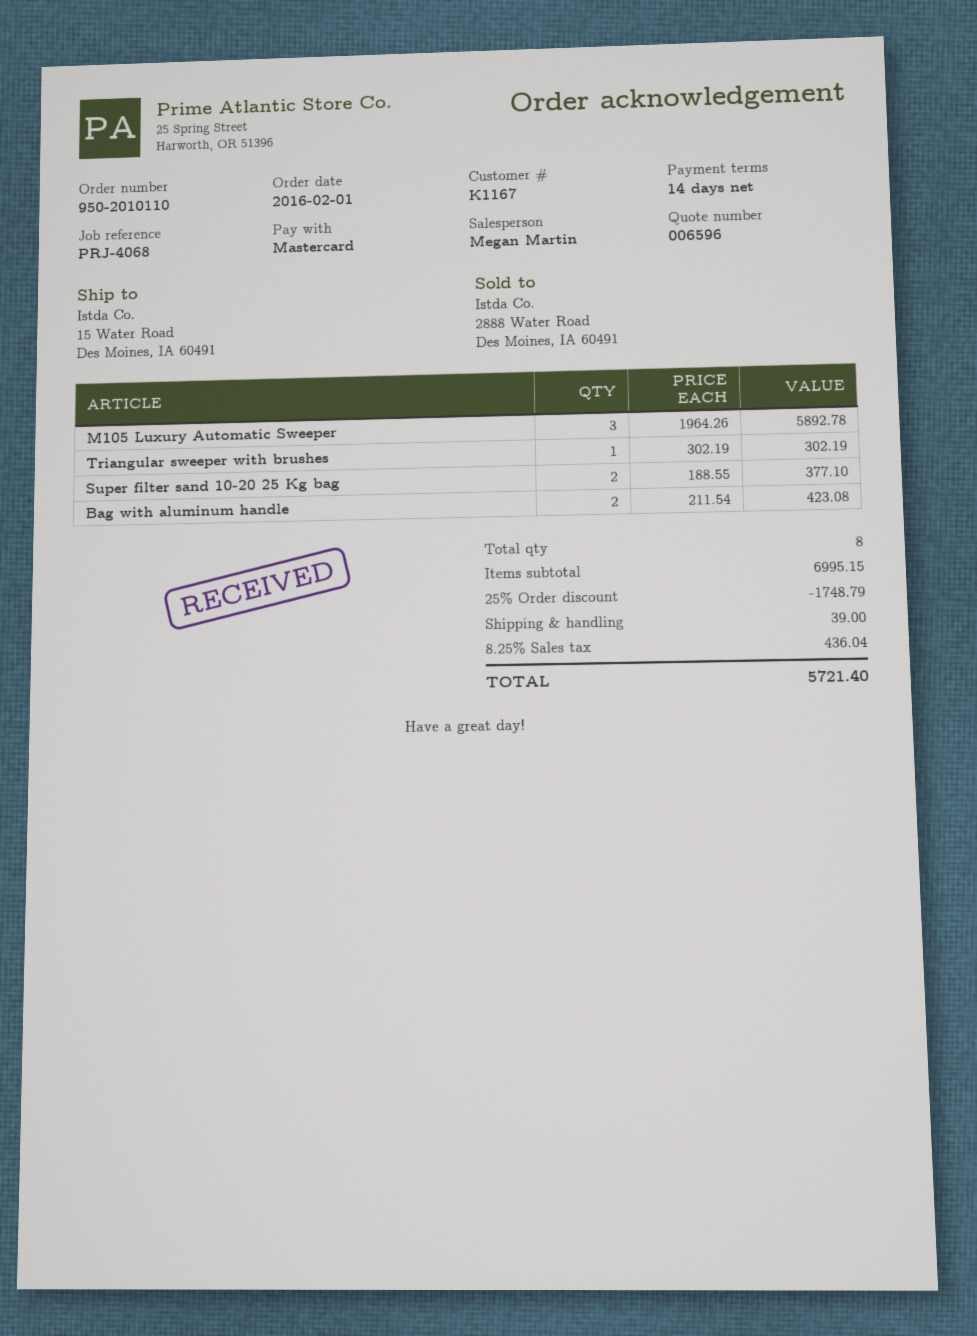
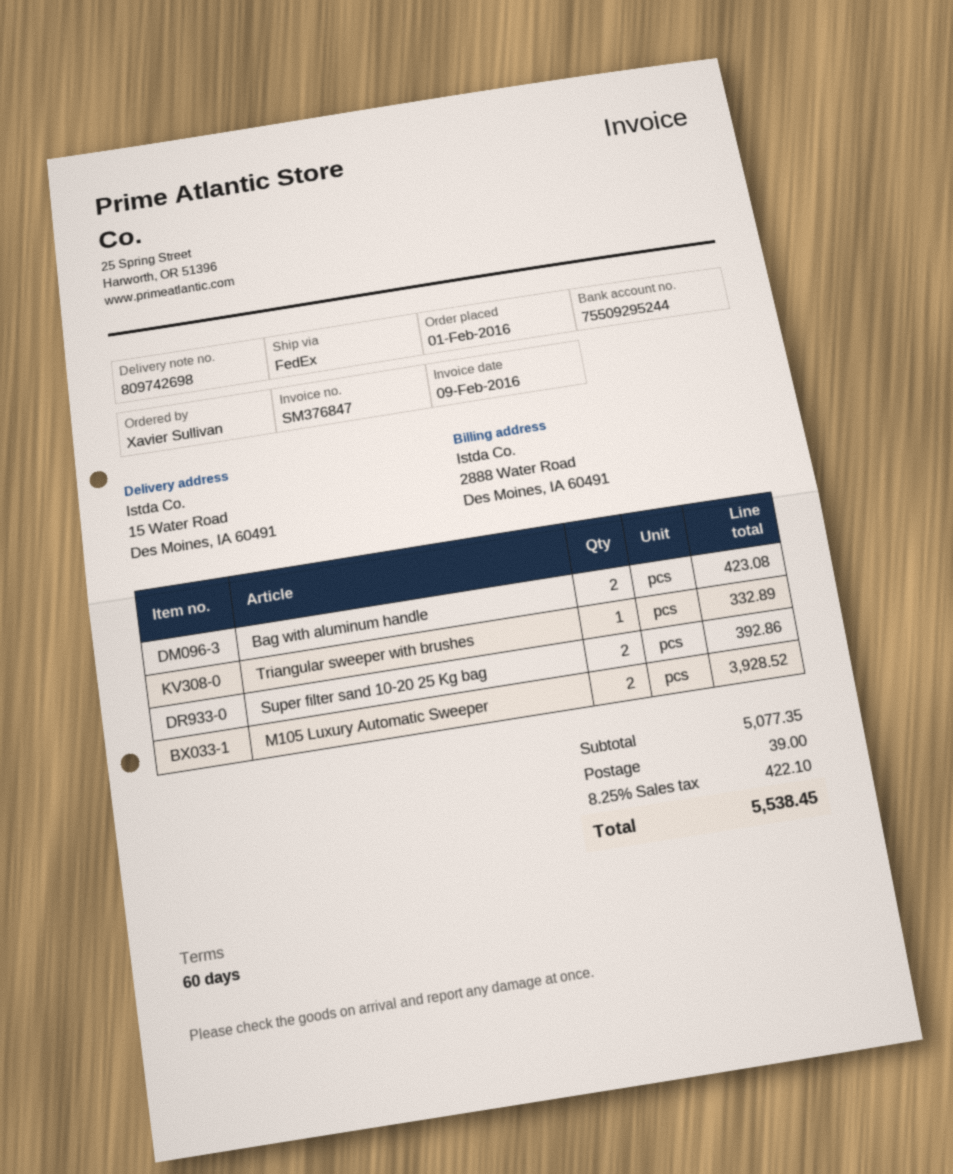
payment terms: 14 days -> 60 days
M105 Luxury Automatic Sweeper: 3 for 5892.78 -> 2 for 3928.52
Triangular sweeper with brushes: 1 for 302.19 -> 1 for 332.89
Super filter sand 10-20 25 Kg bag: 2 for 377.10 -> 2 for 392.86
subtotal: 6995.15 -> 5077.35
discount: 25% = 1748.79 -> none
tax: 8.25% = 436.04 -> 8.25% = 422.10
total: 5721.40 -> 5538.45

